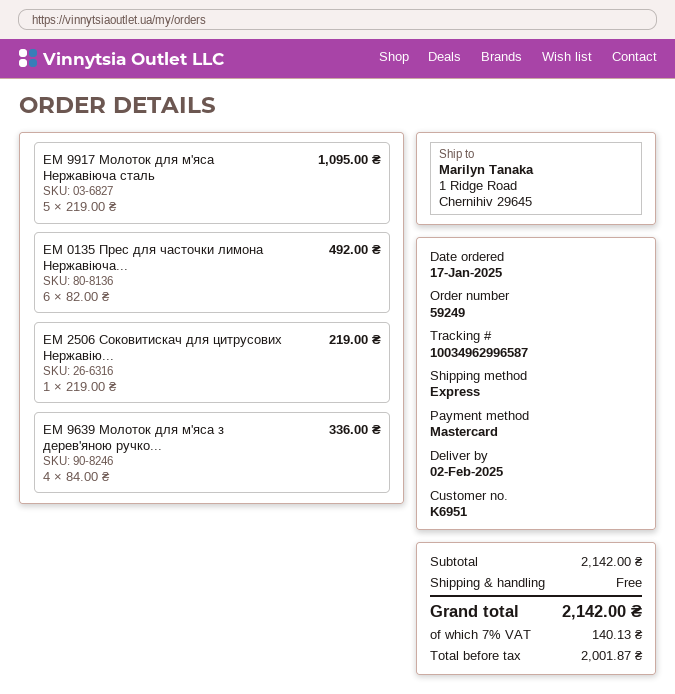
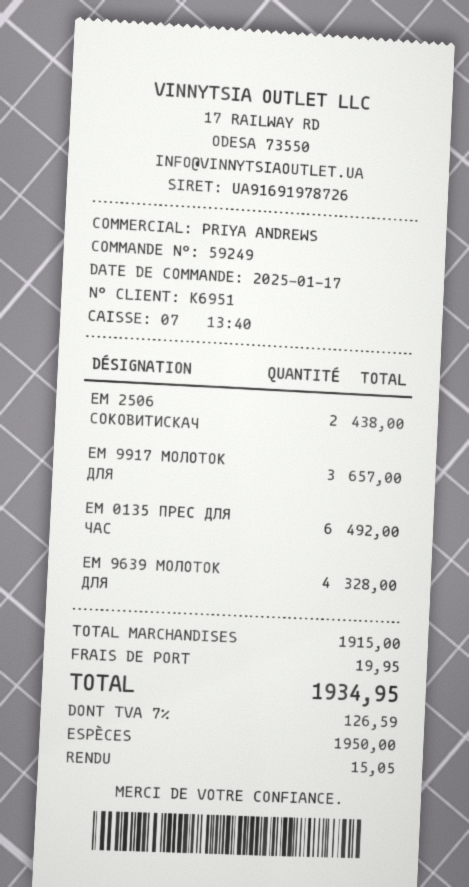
payment method: Mastercard -> cash
EM 9917 Молоток для м'яса Нержавіюча сталь: 5 for 1095.00 -> 3 for 657.00
ЕМ 2506 Соковитискач для цитрусових Нержавію...: 1 for 219.00 -> 2 for 438.00
EM 9639 Молоток для м'яса з дерев'яною ручко...: 4 for 336.00 -> 4 for 328.00
subtotal: 2142.00 -> 1915.00
shipping: 0.00 -> 19.95
tax: 7% = 140.13 -> 7% = 126.59
total: 2142.00 -> 1934.95

